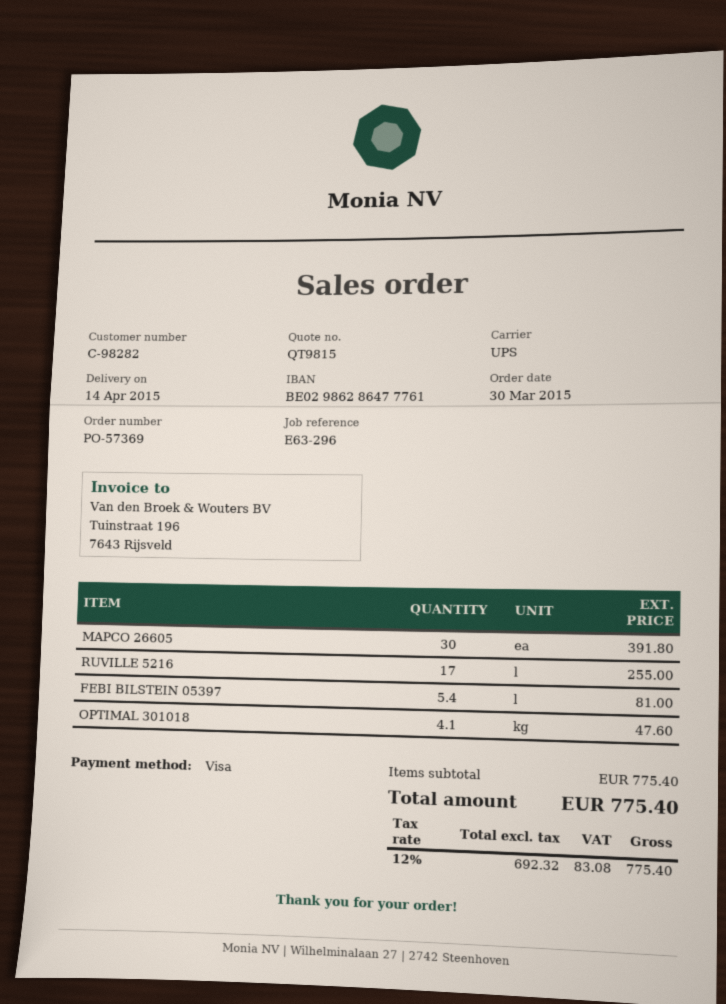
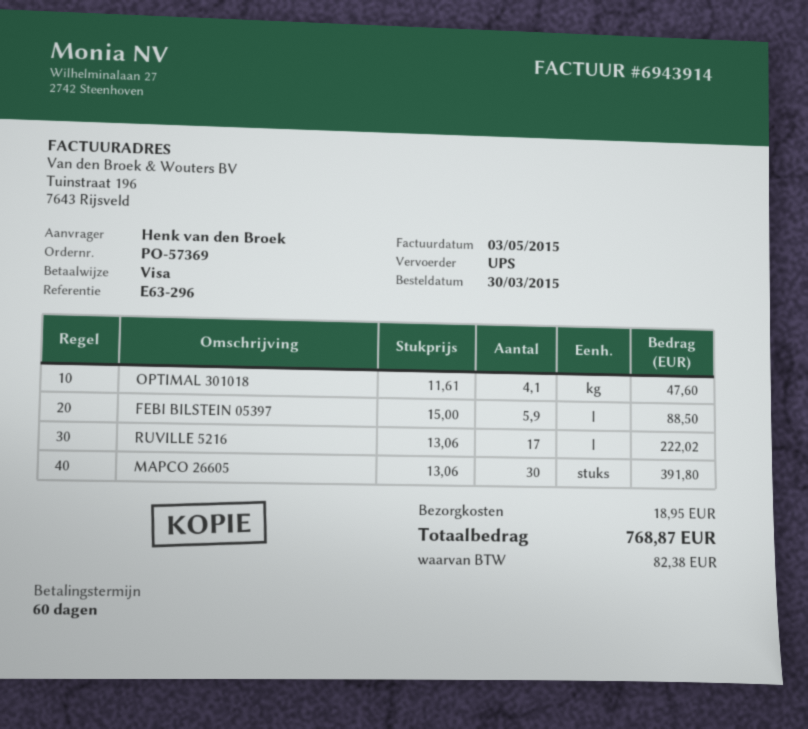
RUVILLE 5216: 17 for 255.00 -> 17 for 222.02
FEBI BILSTEIN 05397: 5.4 for 81.00 -> 5.9 for 88.50
shipping: none -> 18.95
tax: 83.08 -> 82.38
total: 775.40 -> 768.87

